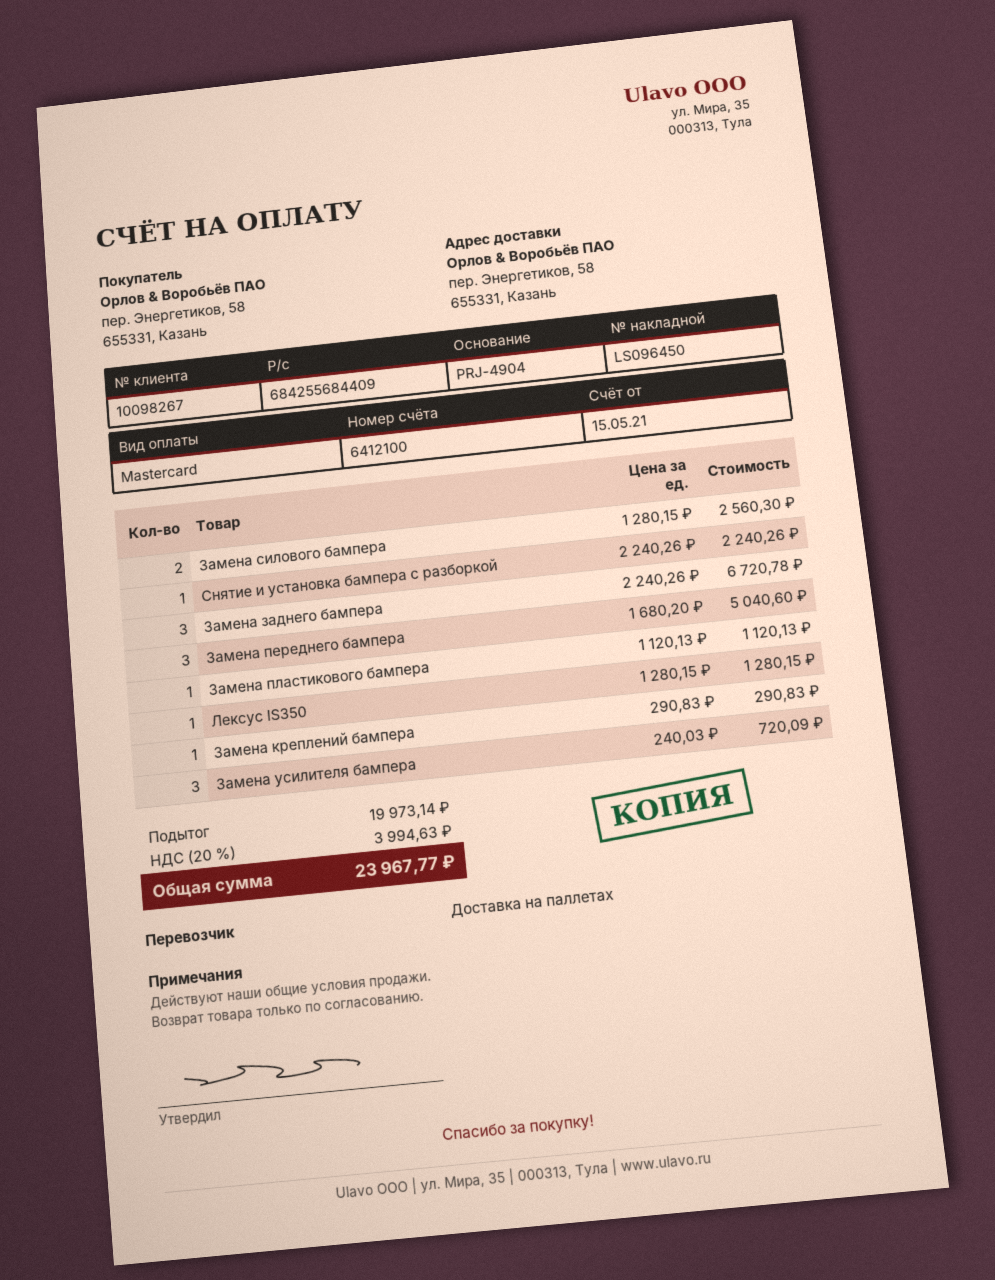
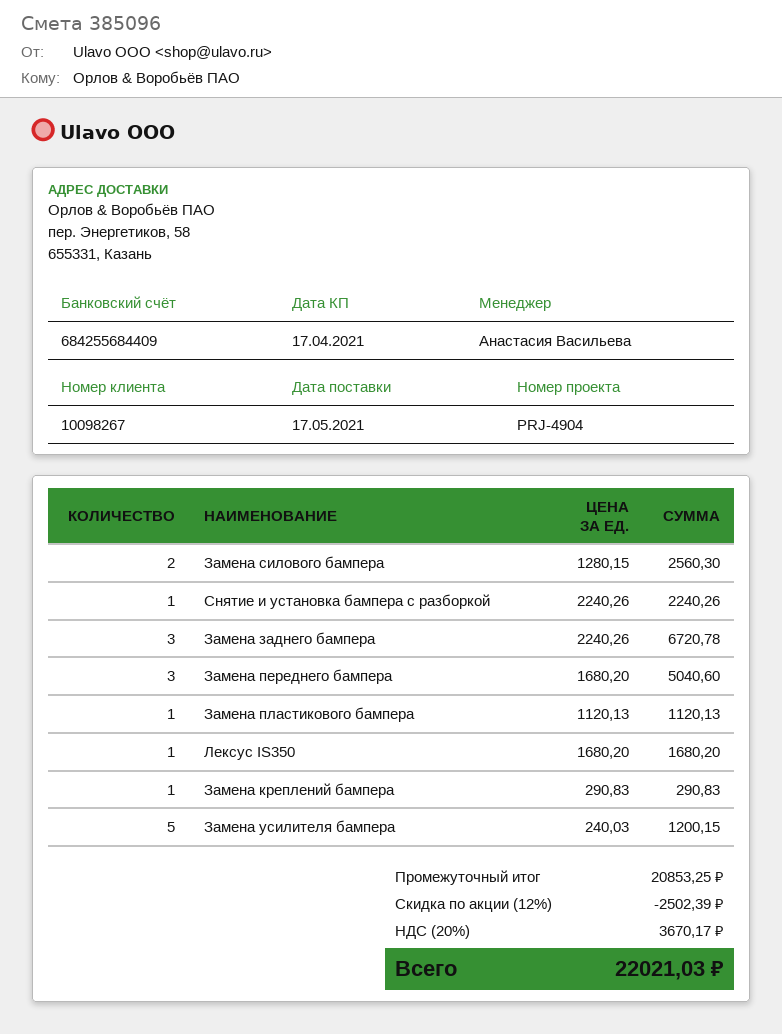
Лексус IS350: 1 x 1280.15 = 1280.15 -> 1 x 1680.20 = 1680.20
Замена усилителя бампера: 3 x 240.03 = 720.09 -> 5 x 240.03 = 1200.15
subtotal: 19973.14 -> 20853.25
discount: none -> 12% = 2502.39
tax: 20% = 3994.63 -> 20% = 3670.17
total: 23967.77 -> 22021.03

